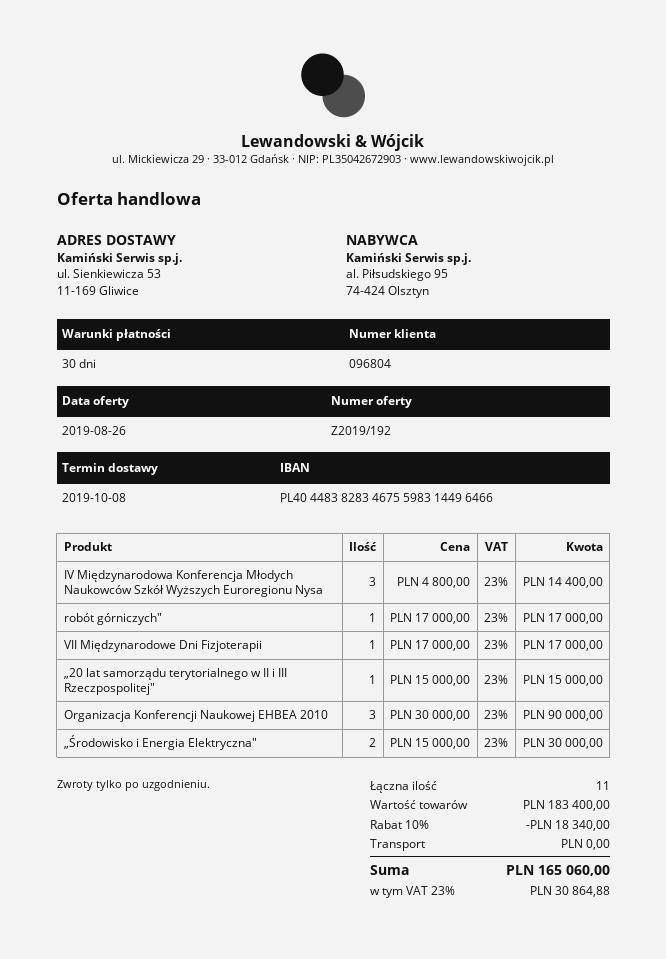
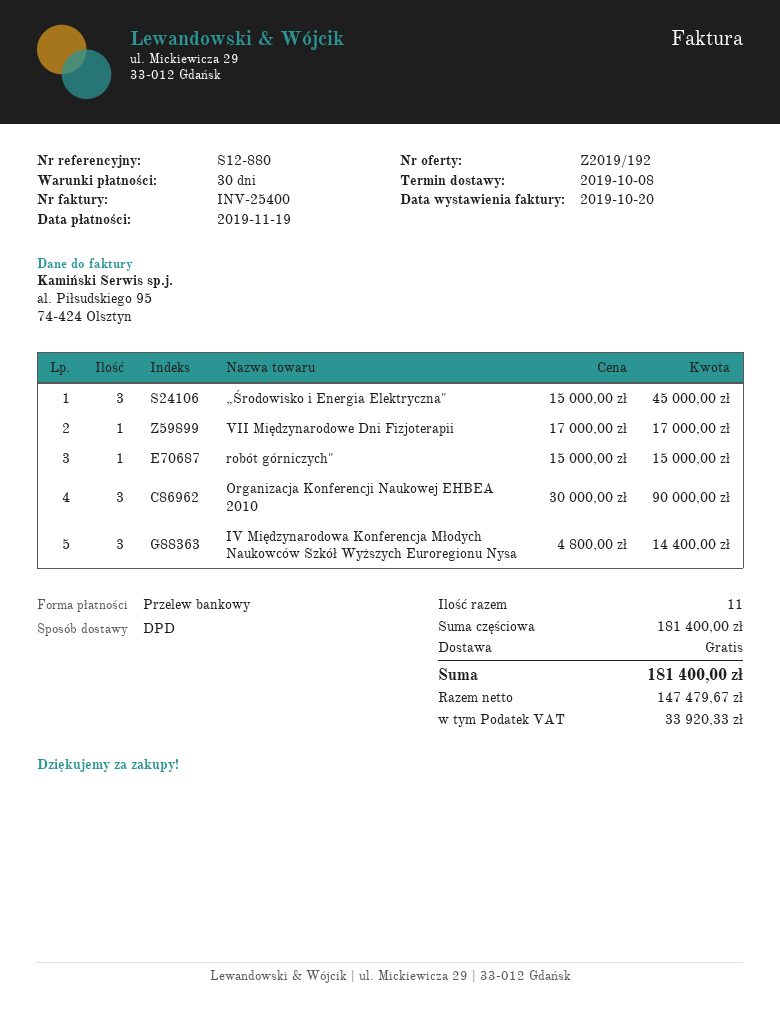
robót górniczych": 1 x 17000.00 = 17000.00 -> 1 x 15000.00 = 15000.00
„20 lat samorządu terytorialnego w II i III Rzeczpospolitej": 1 x 15000.00 = 15000.00 -> none
„Środowisko i Energia Elektryczna": 2 x 15000.00 = 30000.00 -> 3 x 15000.00 = 45000.00
subtotal: 183400.00 -> 181400.00
discount: 10% = 18340.00 -> none
tax: 30864.88 -> 33920.33
total: 165060.00 -> 181400.00

